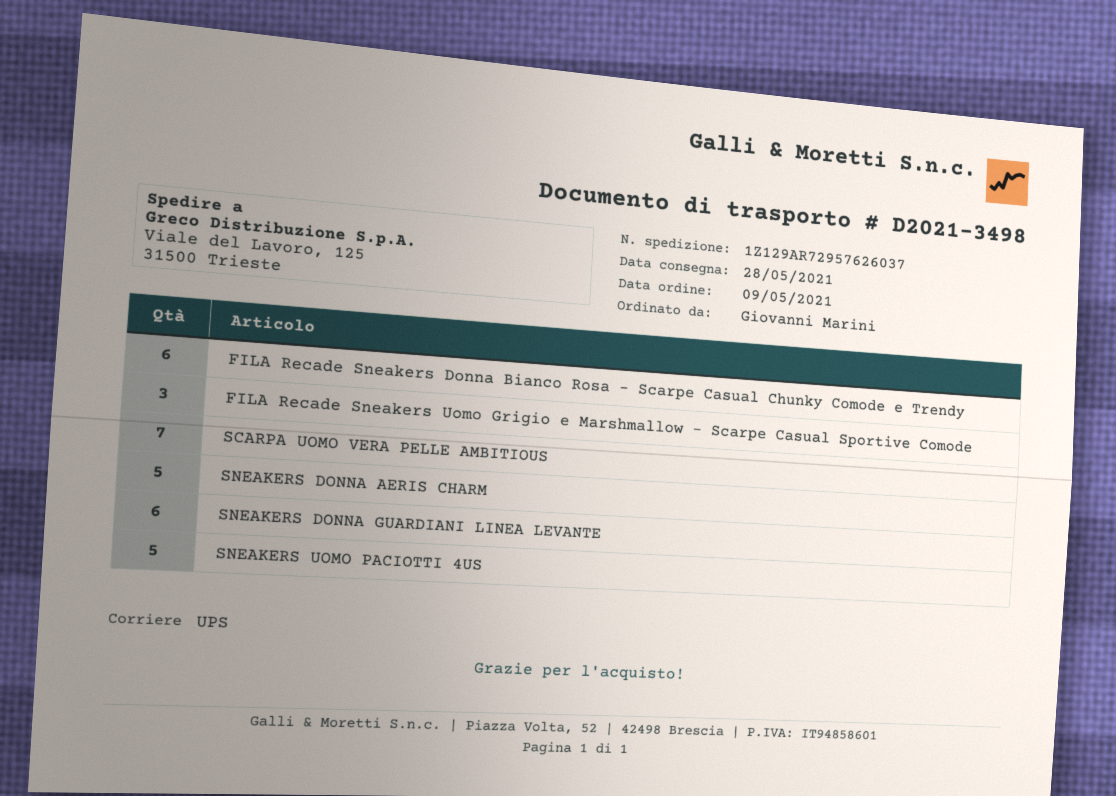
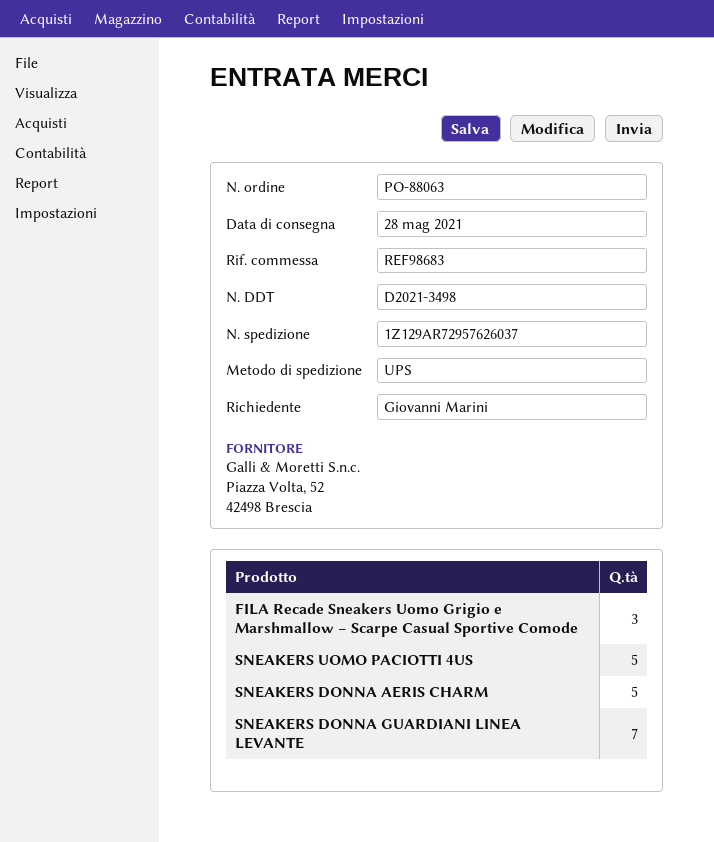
FILA Recade Sneakers Donna Bianco Rosa – Scarpe Casual Chunky Comode e Trendy: 6 -> none
SCARPA UOMO VERA PELLE AMBITIOUS: 7 -> none
SNEAKERS DONNA GUARDIANI LINEA LEVANTE: 6 -> 7

